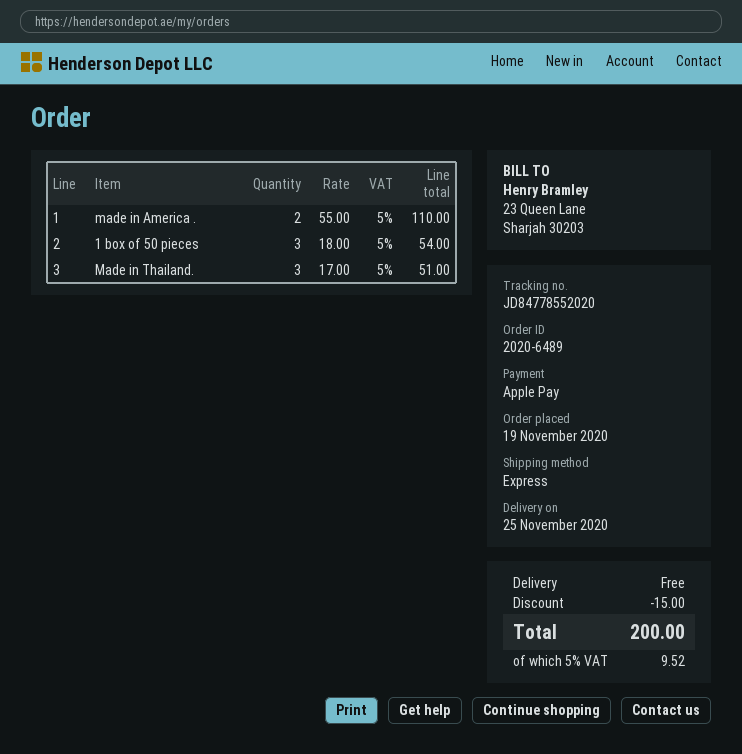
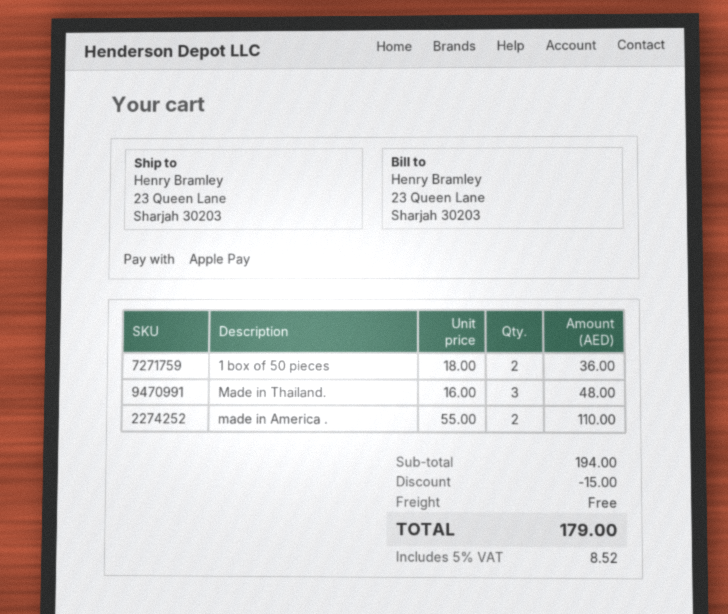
1 box of 50 pieces: 3 x 18.00 = 54.00 -> 2 x 18.00 = 36.00
Made in Thailand.: 3 x 17.00 = 51.00 -> 3 x 16.00 = 48.00
tax: 5% = 9.52 -> 5% = 8.52
total: 200.00 -> 179.00

